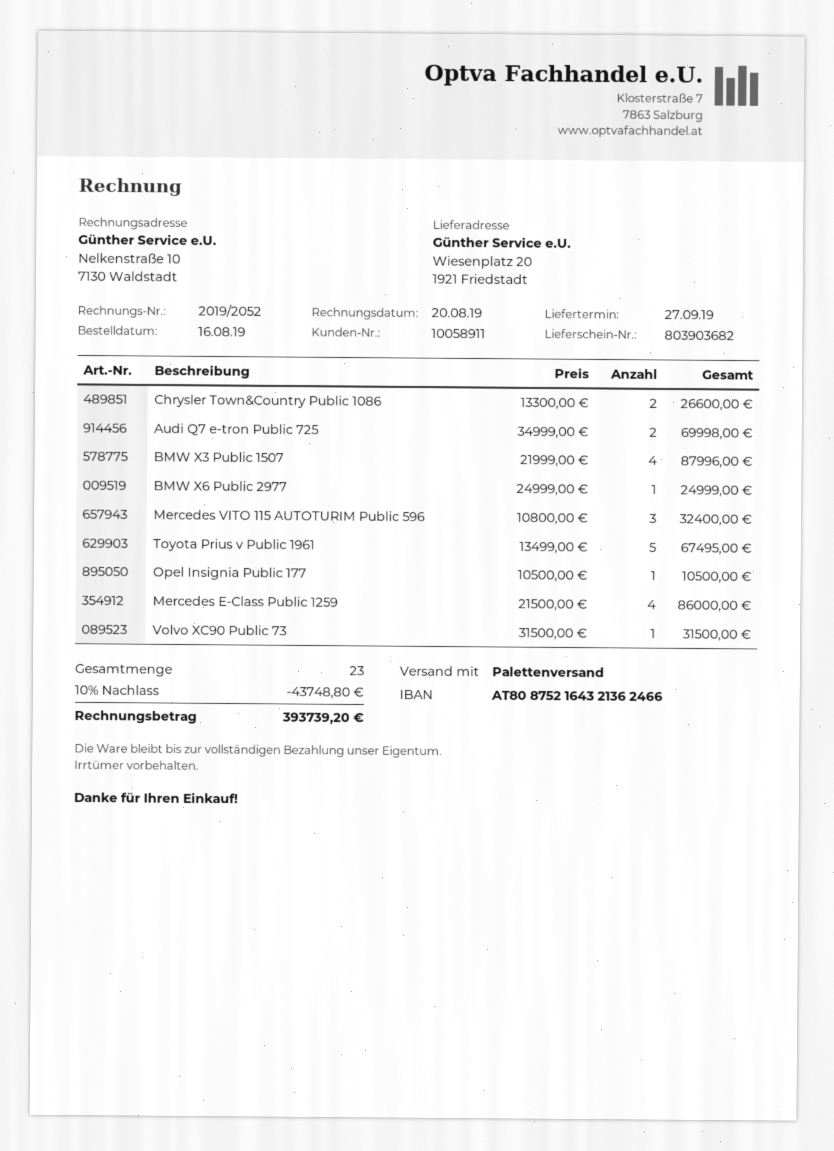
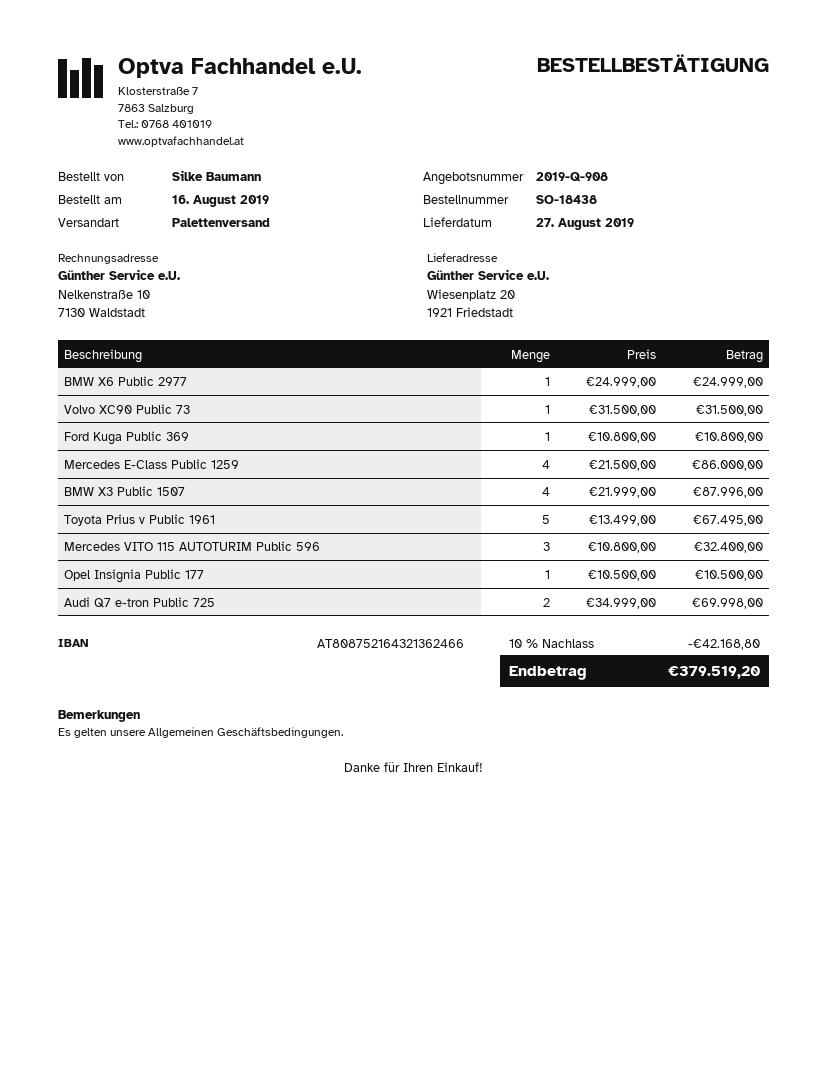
delivery date: 2019-09-27 -> 2019-08-27
Chrysler Town&Country Public 1086: 2 x 13300.00 = 26600.00 -> none
Ford Kuga Public 369: none -> 1 x 10800.00 = 10800.00
discount: 10% = 43748.80 -> 10% = 42168.80
total: 393739.20 -> 379519.20

